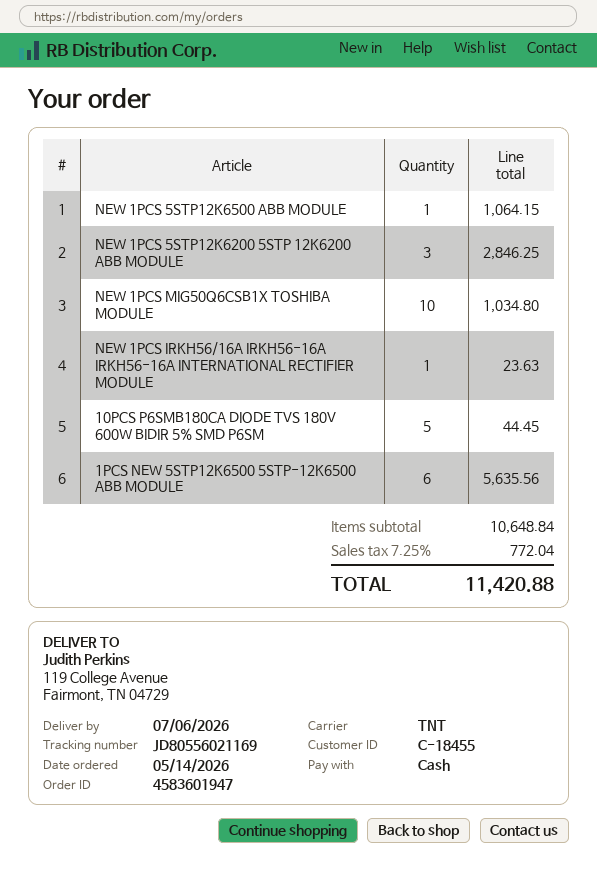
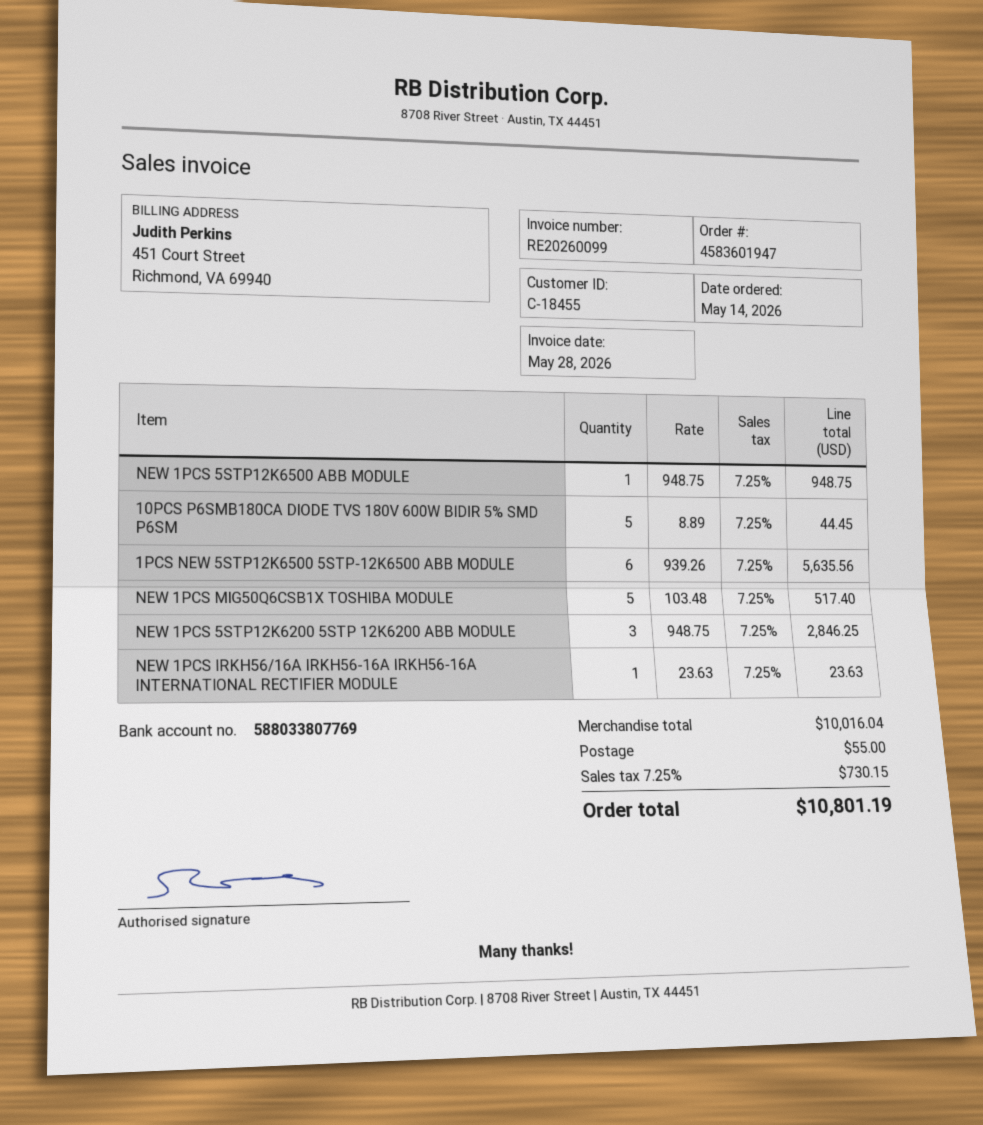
NEW 1PCS 5STP12K6500 ABB MODULE: 1 for 1064.15 -> 1 for 948.75
NEW 1PCS MIG50Q6CSB1X TOSHIBA MODULE: 10 for 1034.80 -> 5 for 517.40
subtotal: 10648.84 -> 10016.04
shipping: none -> 55.00
tax: 7.25% = 772.04 -> 7.25% = 730.15
total: 11420.88 -> 10801.19

